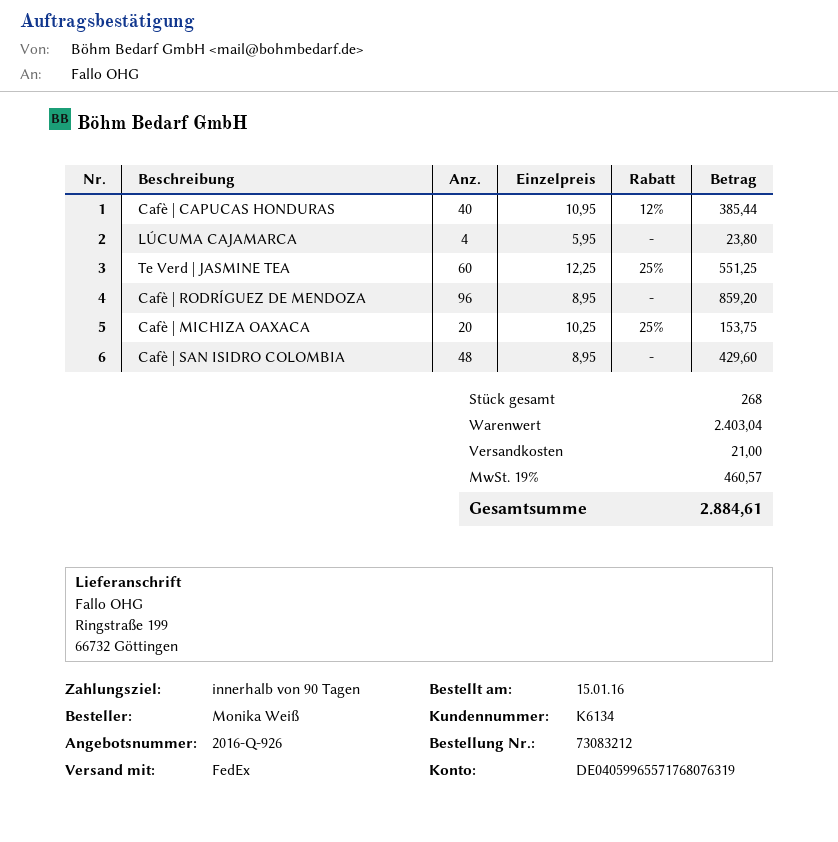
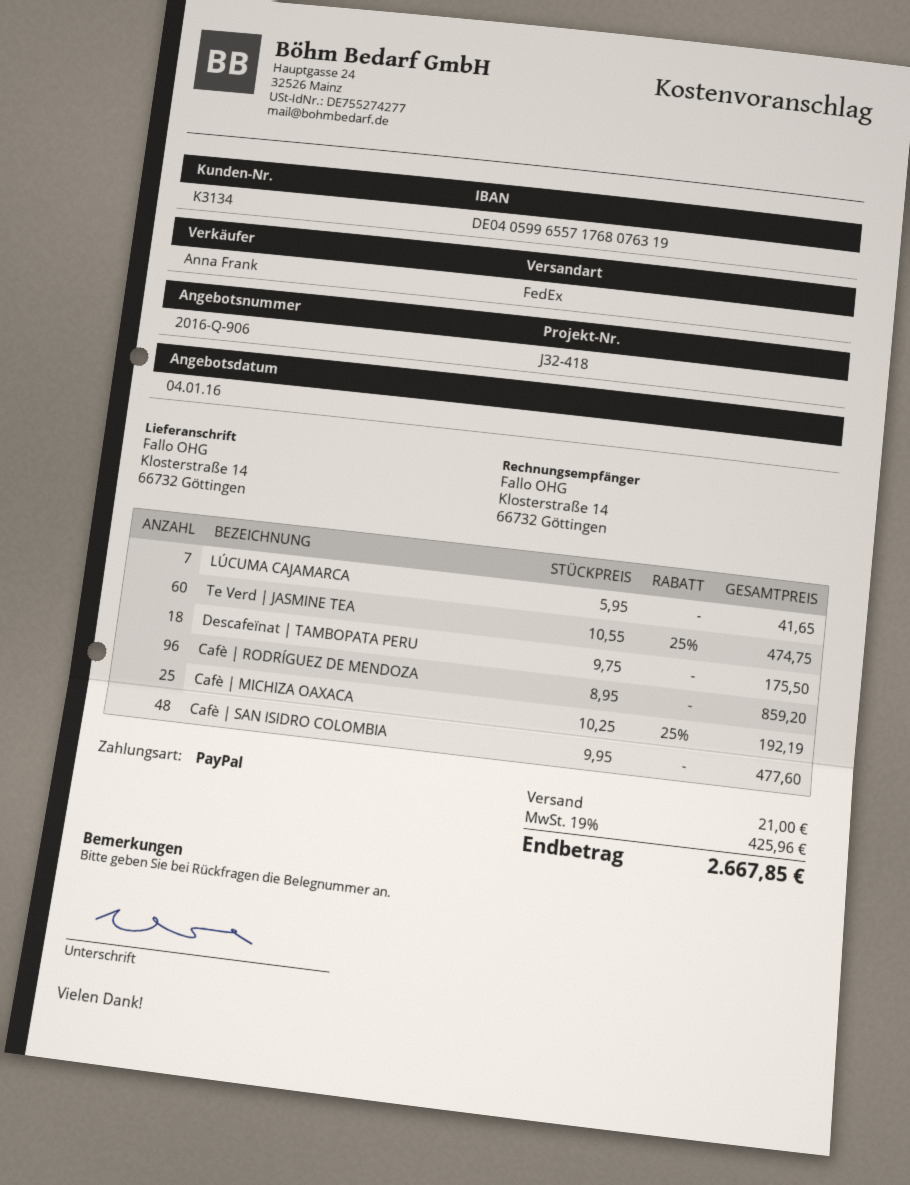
quote number: 2016-Q-926 -> 2016-Q-906
customer number: K6134 -> K3134
ship to: Ringstraße 199, 66732 Göttingen -> Klosterstraße 14, 66732 Göttingen
Cafè | CAPUCAS HONDURAS: 40 x 10.95 - 12% = 385.44 -> none
LÚCUMA CAJAMARCA: 4 x 5.95 = 23.80 -> 7 x 5.95 = 41.65
Te Verd | JASMINE TEA: 60 x 12.25 - 25% = 551.25 -> 60 x 10.55 - 25% = 474.75
Cafè | MICHIZA OAXACA: 20 x 10.25 - 25% = 153.75 -> 25 x 10.25 - 25% = 192.19
Cafè | SAN ISIDRO COLOMBIA: 48 x 8.95 = 429.60 -> 48 x 9.95 = 477.60
Descafeïnat | TAMBOPATA PERU: none -> 18 x 9.75 = 175.50
tax: 19% = 460.57 -> 19% = 425.96
total: 2884.61 -> 2667.85

